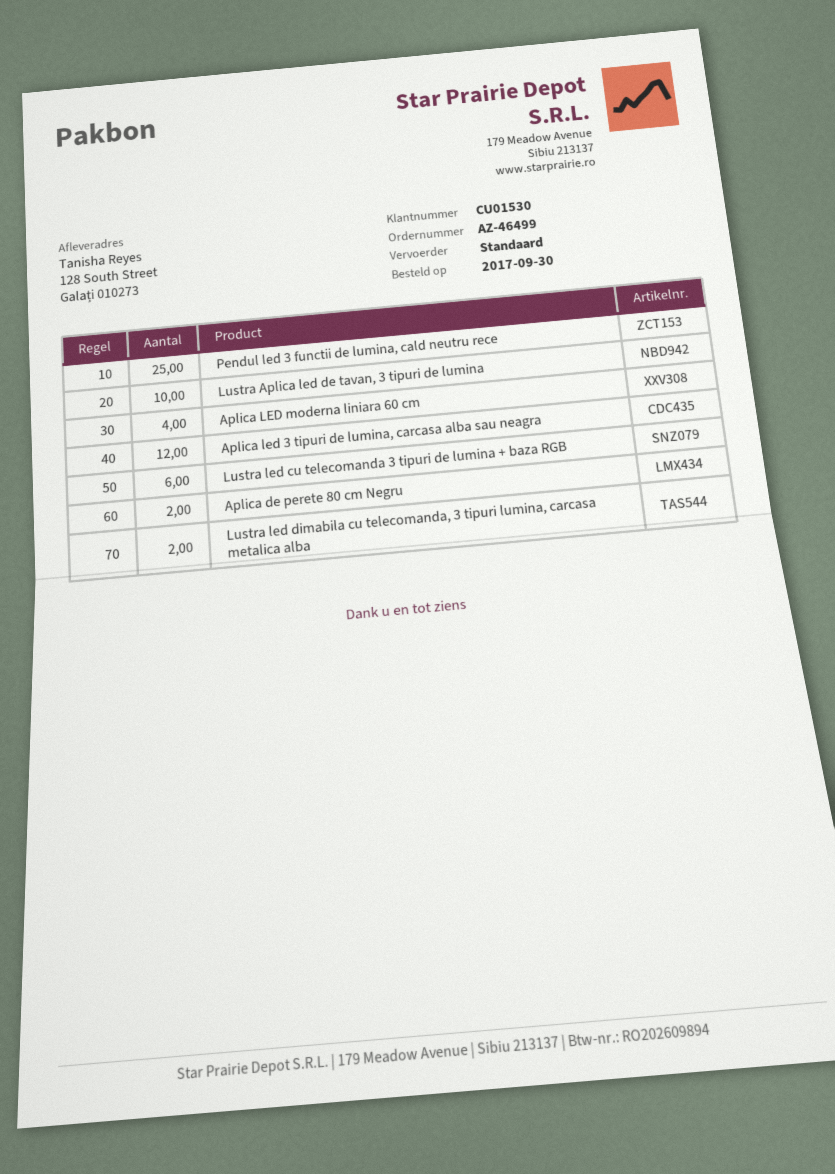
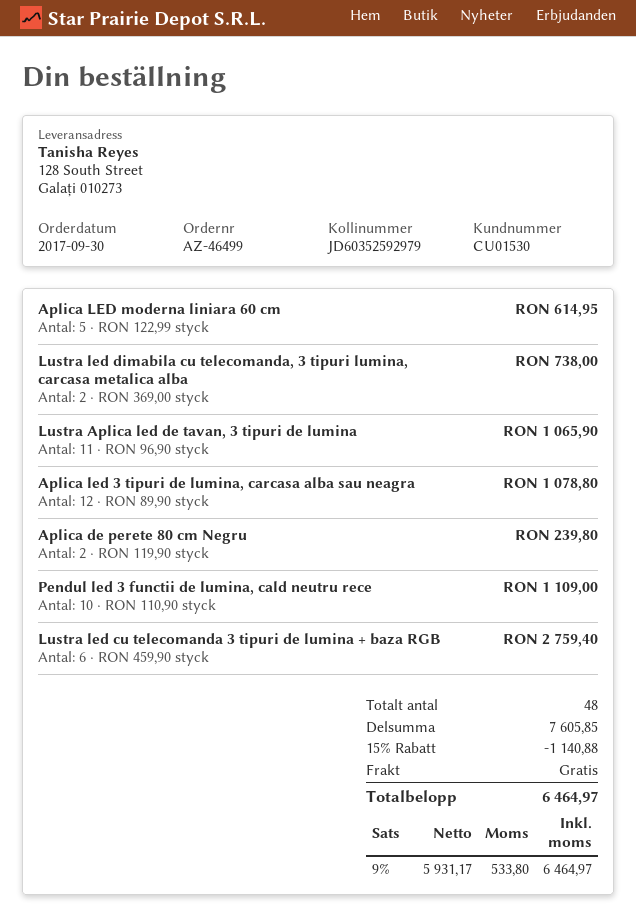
Pendul led 3 functii de lumina, cald neutru rece: 25 -> 10
Lustra Aplica led de tavan, 3 tipuri de lumina: 10 -> 11
Aplica LED moderna liniara 60 cm: 4 -> 5

